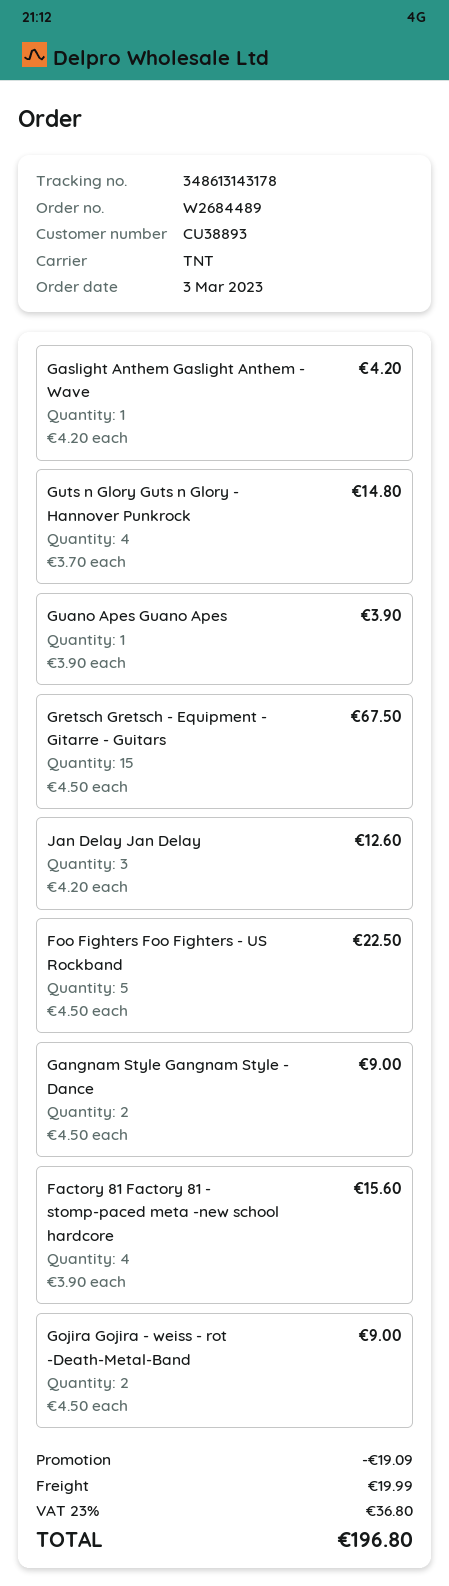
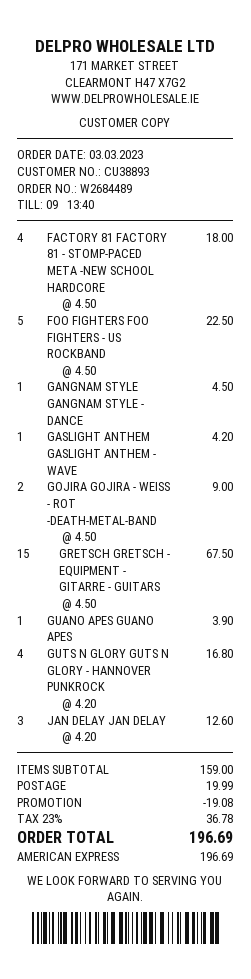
Guts n Glory Guts n Glory - Hannover Punkrock: 4 x 3.70 = 14.80 -> 4 x 4.20 = 16.80
Gangnam Style Gangnam Style - Dance: 2 x 4.50 = 9.00 -> 1 x 4.50 = 4.50
Factory 81 Factory 81 - stomp-paced meta -new school hardcore: 4 x 3.90 = 15.60 -> 4 x 4.50 = 18.00
discount: 19.09 -> 19.08
tax: 23% = 36.80 -> 23% = 36.78
total: 196.80 -> 196.69

